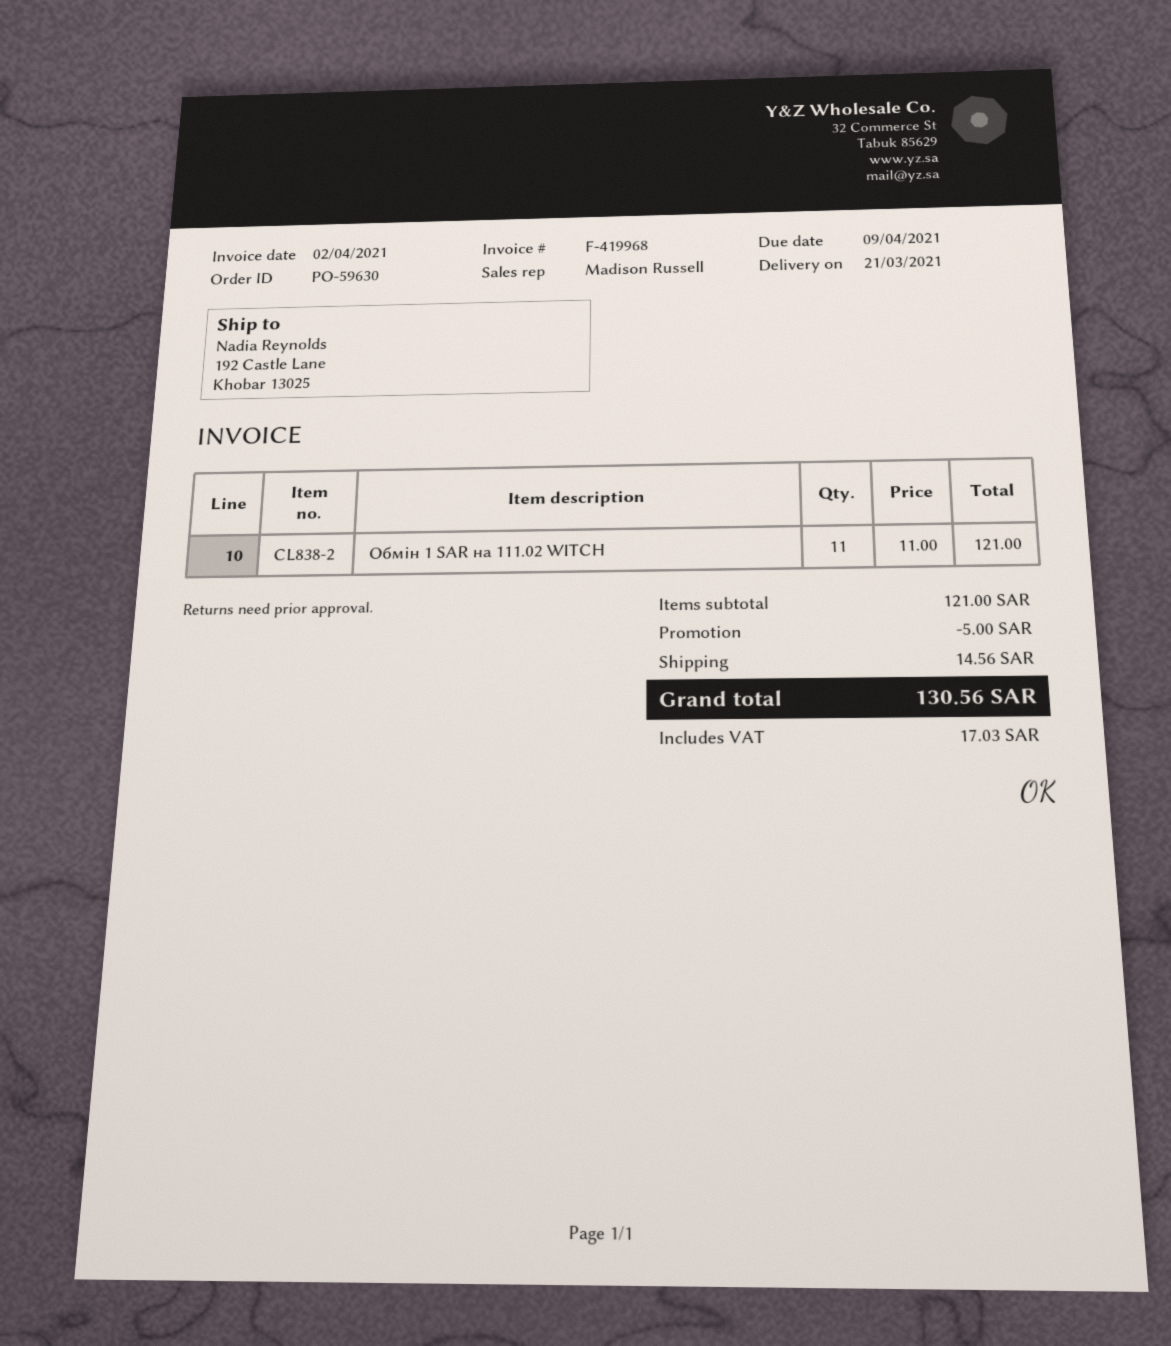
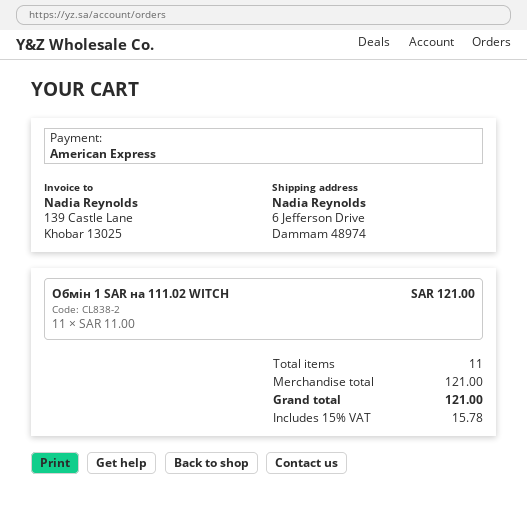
ship to: 192 Castle Lane, Khobar 13025 -> 6 Jefferson Drive, Dammam 48974
discount: 5.00 -> none
shipping: 14.56 -> none
tax: 17.03 -> 15.78
total: 130.56 -> 121.00

